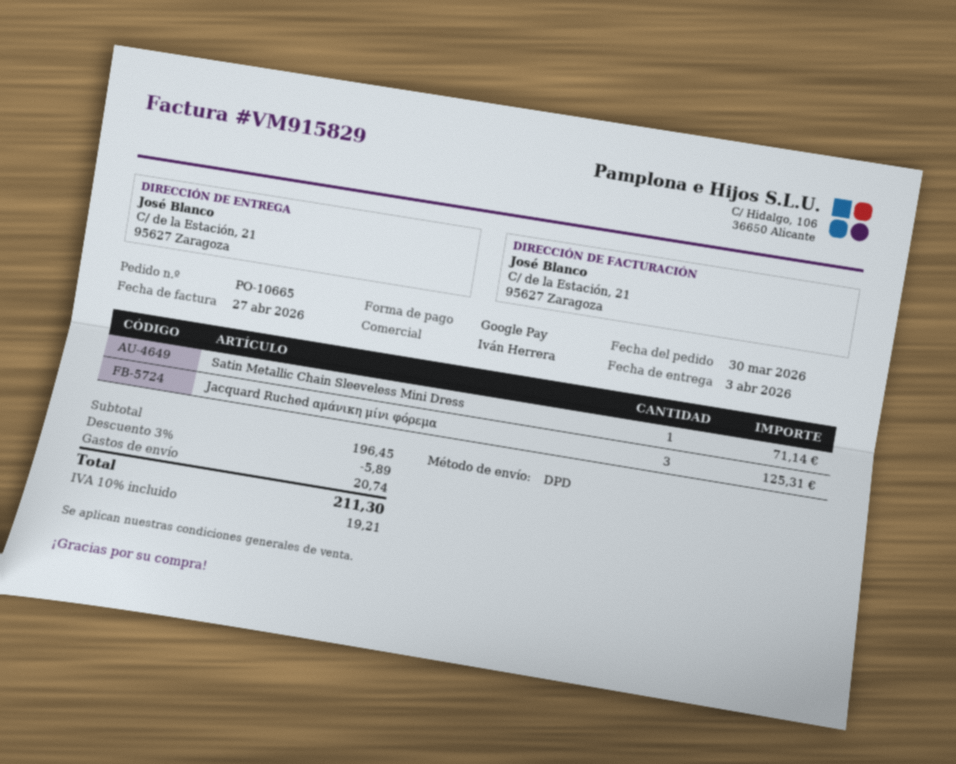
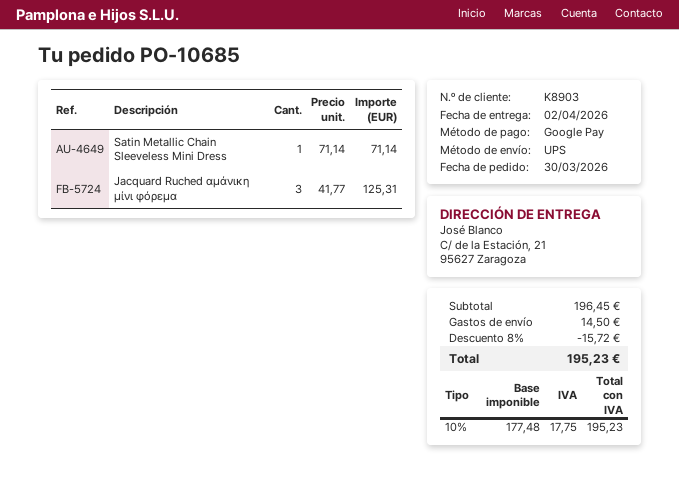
order number: PO-10665 -> PO-10685
delivery date: 2026-04-03 -> 2026-04-02
shipping method: DPD -> UPS
discount: 3% = 5.89 -> 8% = 15.72
shipping: 20.74 -> 14.50
tax: 10% = 19.21 -> 10% = 17.75
total: 211.30 -> 195.23

